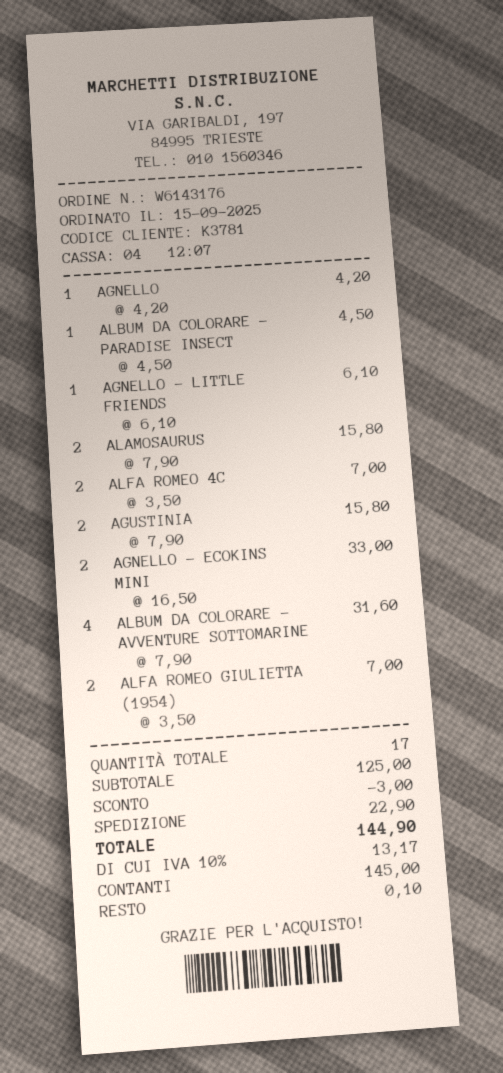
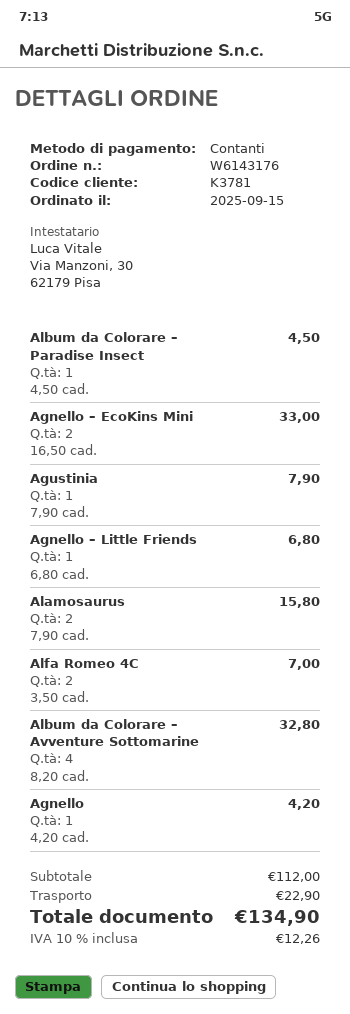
AGNELLO – LITTLE FRIENDS: 1 x 6.10 = 6.10 -> 1 x 6.80 = 6.80
AGUSTINIA: 2 x 7.90 = 15.80 -> 1 x 7.90 = 7.90
ALBUM DA COLORARE – AVVENTURE SOTTOMARINE: 4 x 7.90 = 31.60 -> 4 x 8.20 = 32.80
ALFA ROMEO GIULIETTA (1954): 2 x 3.50 = 7.00 -> none
subtotal: 125.00 -> 112.00
discount: 3.00 -> none
tax: 10% = 13.17 -> 10% = 12.26
total: 144.90 -> 134.90

